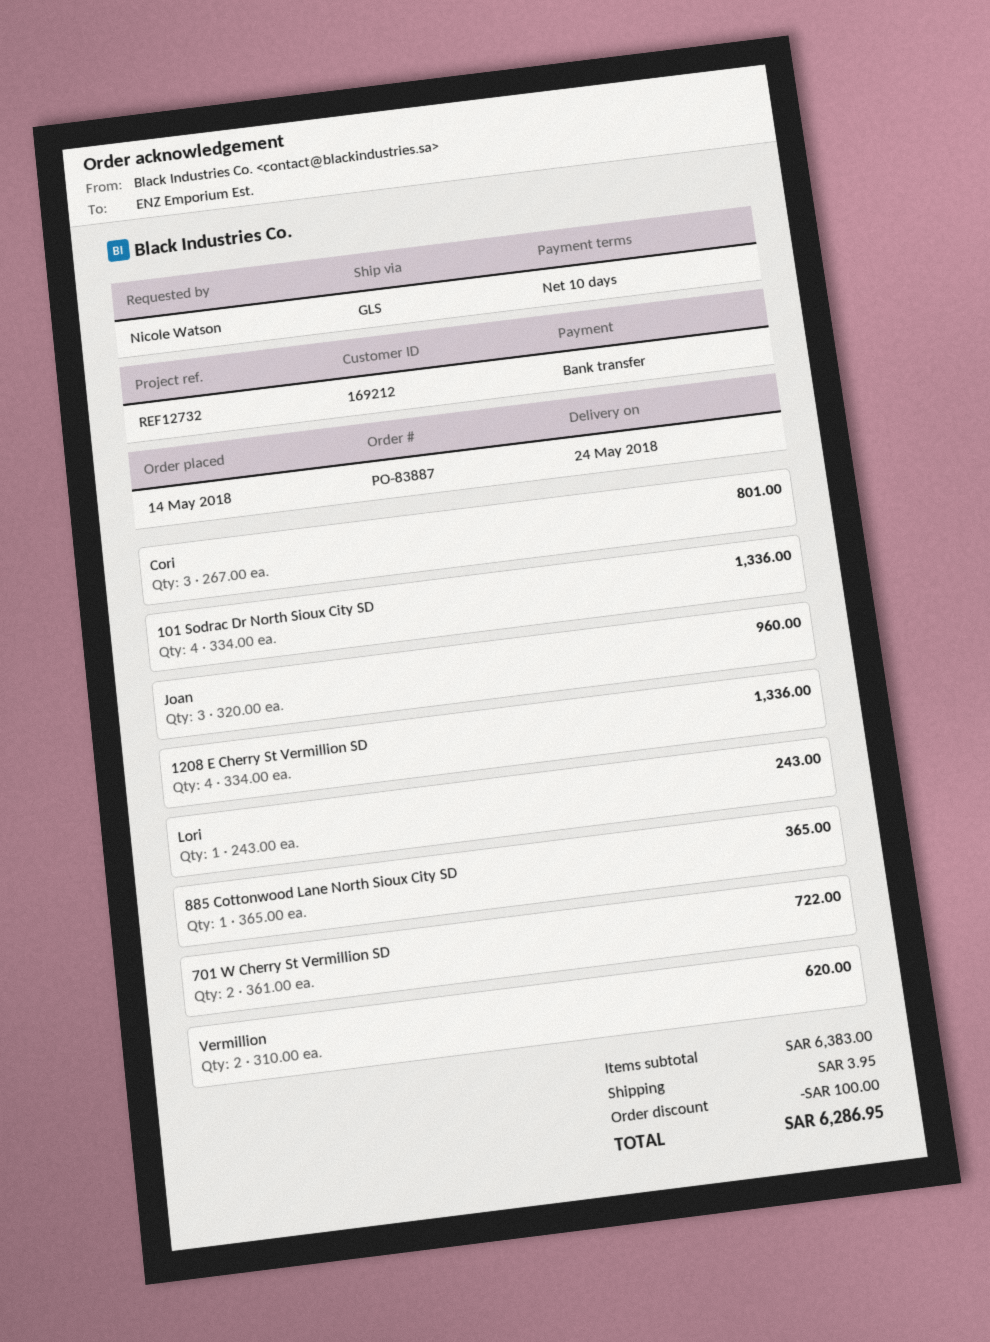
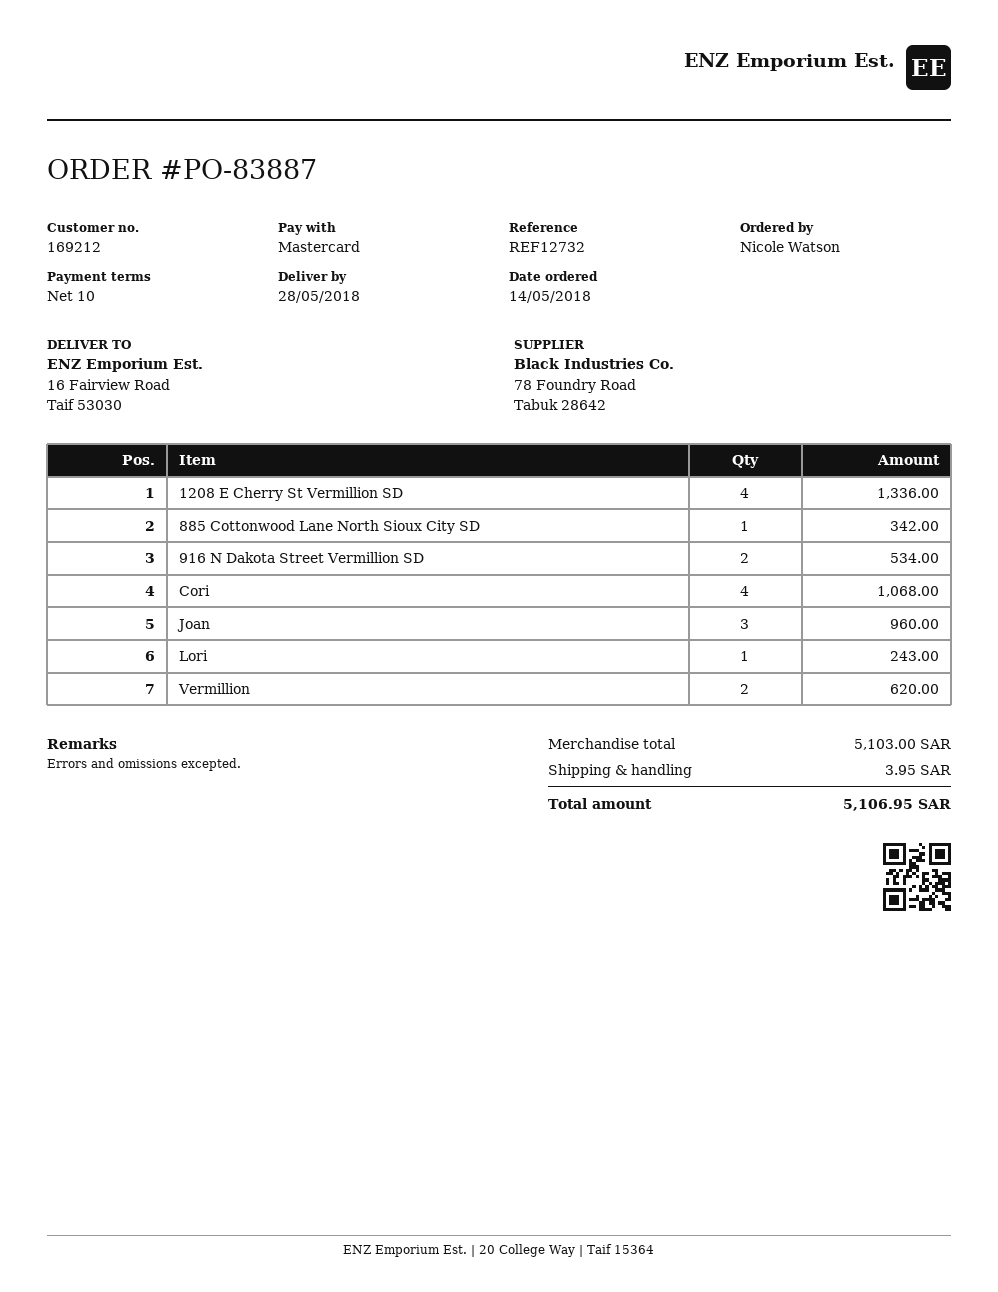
delivery date: 2018-05-24 -> 2018-05-28
payment method: bank transfer -> Mastercard
Cori: 3 for 801.00 -> 4 for 1068.00
101 Sodrac Dr North Sioux City SD: 4 for 1336.00 -> none
885 Cottonwood Lane North Sioux City SD: 1 for 365.00 -> 1 for 342.00
701 W Cherry St Vermillion SD: 2 for 722.00 -> none
916 N Dakota Street Vermillion SD: none -> 2 for 534.00
subtotal: 6383.00 -> 5103.00
discount: 100.00 -> none
total: 6286.95 -> 5106.95

